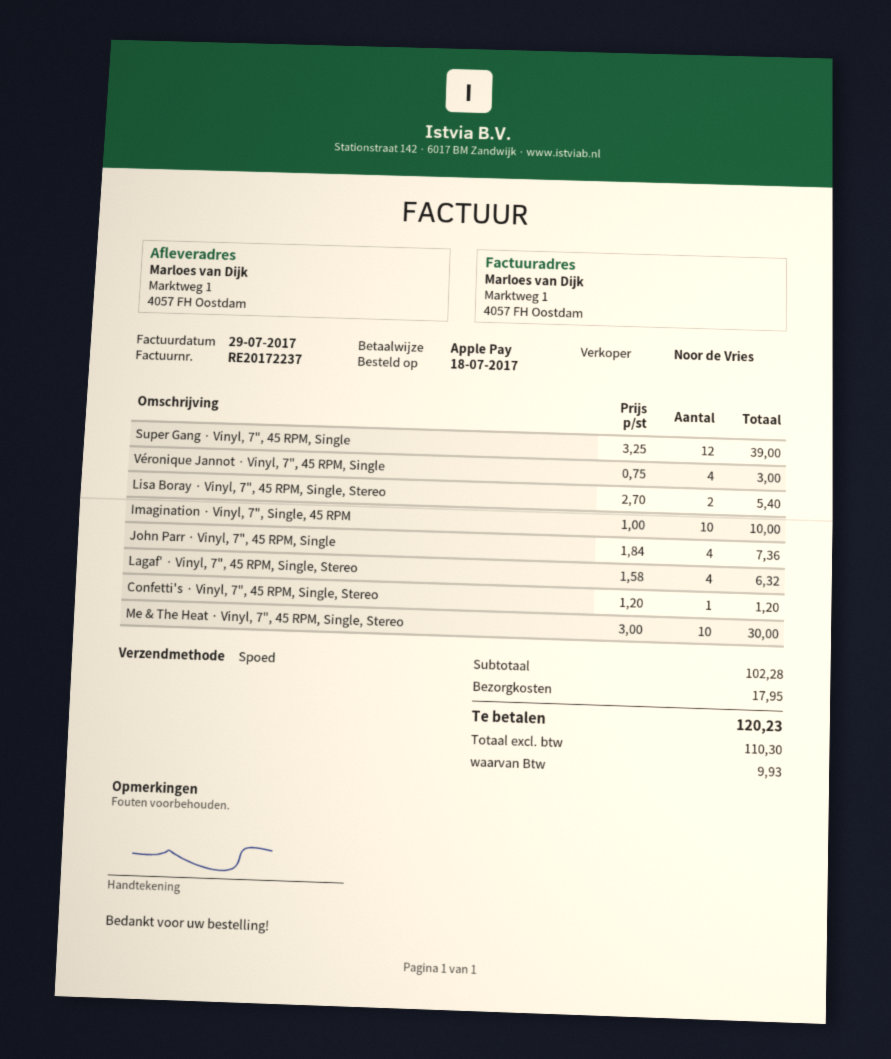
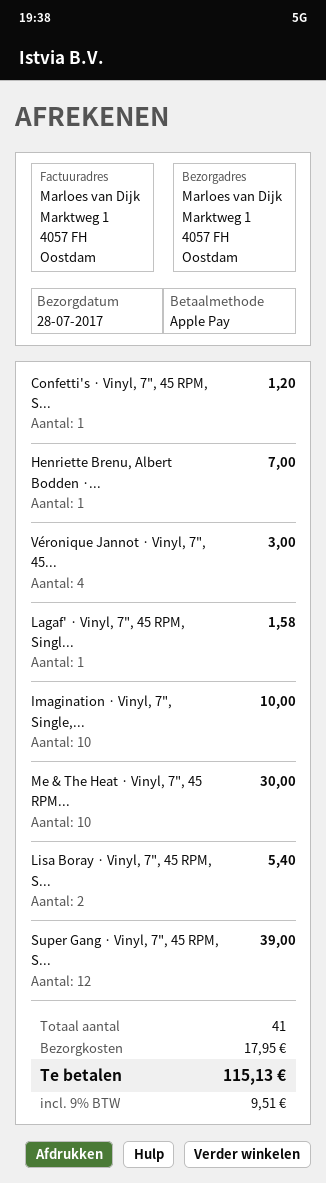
John Parr · Vinyl, 7", 45 RPM, Single: 4 for 7.36 -> none
Lagaf' · Vinyl, 7", 45 RPM, Single, Stereo: 4 for 6.32 -> 1 for 1.58
Henriette Brenu, Albert Bodden ·...: none -> 1 for 7.00
tax: 9.93 -> 9.51
total: 120.23 -> 115.13

